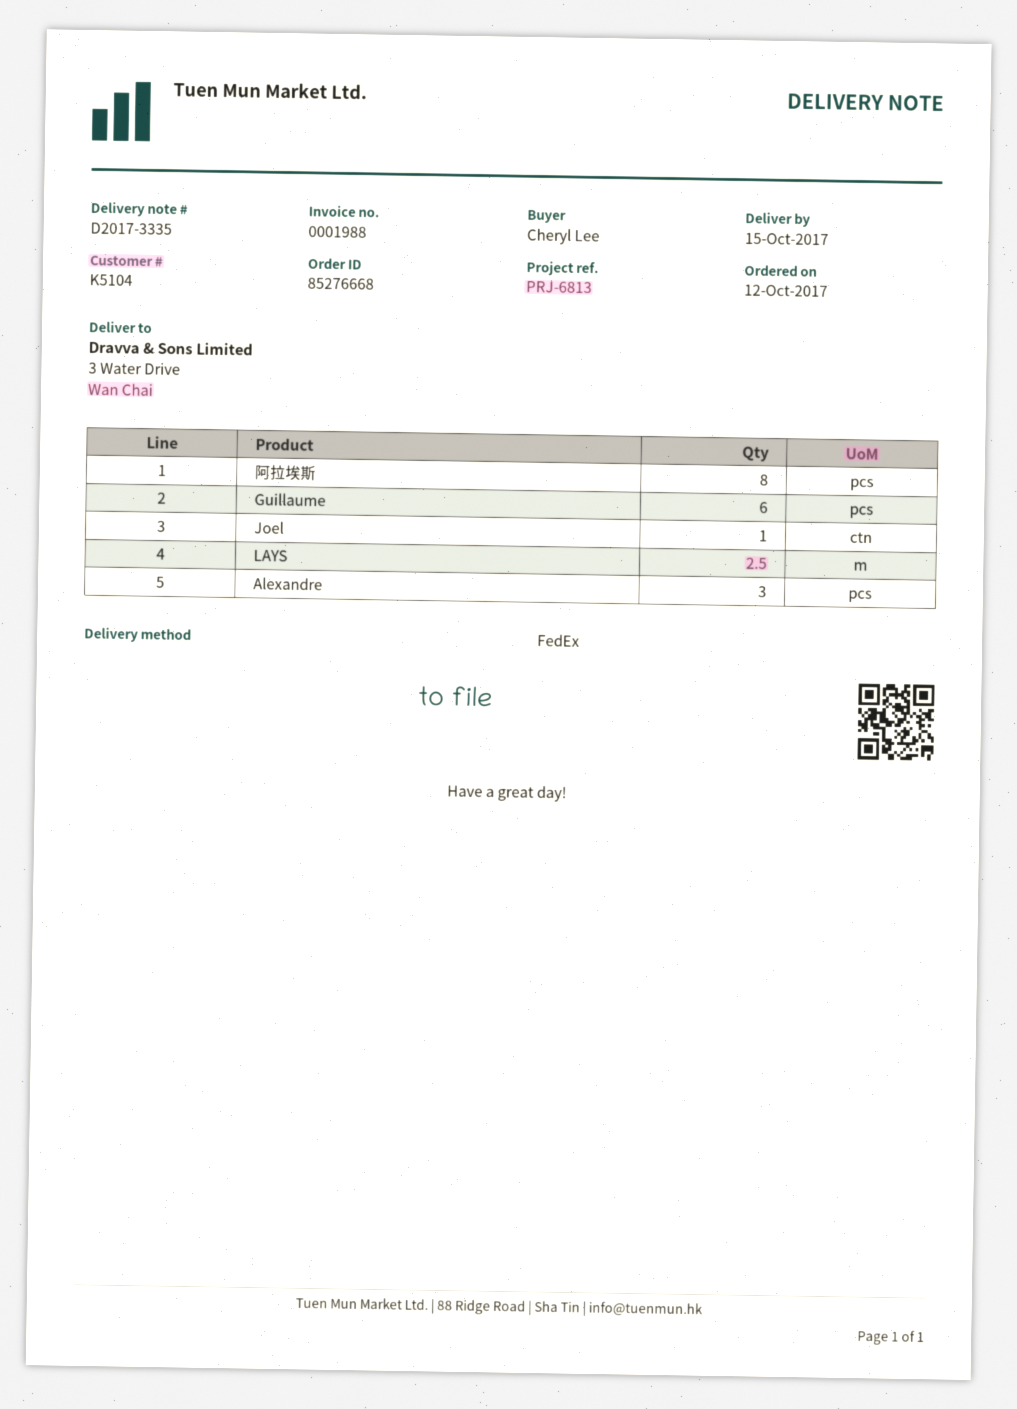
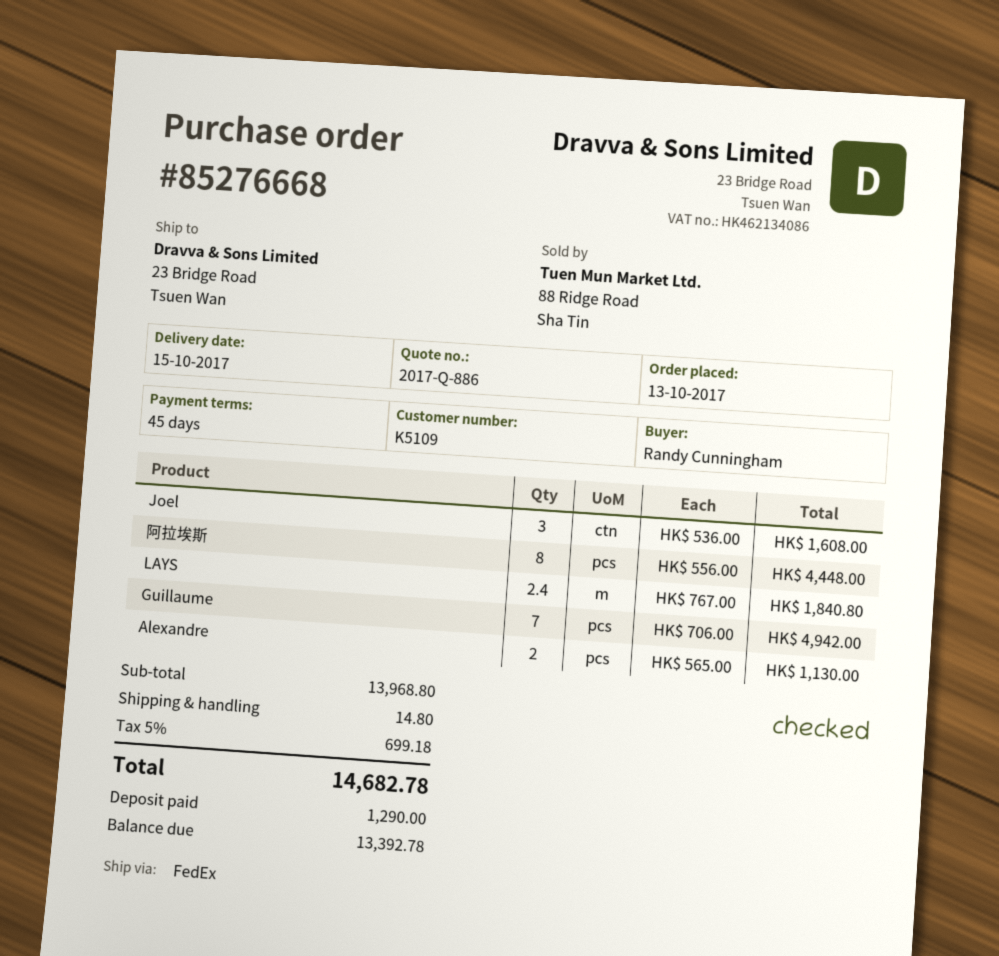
order date: 2017-10-12 -> 2017-10-13
customer number: K5104 -> K5109
ordered by: Cheryl Lee -> Randy Cunningham
ship to: 3 Water Drive, Wan Chai -> 23 Bridge Road, Tsuen Wan
Guillaume: 6 -> 7
Joel: 1 -> 3
LAYS: 2.5 -> 2.4
Alexandre: 3 -> 2

